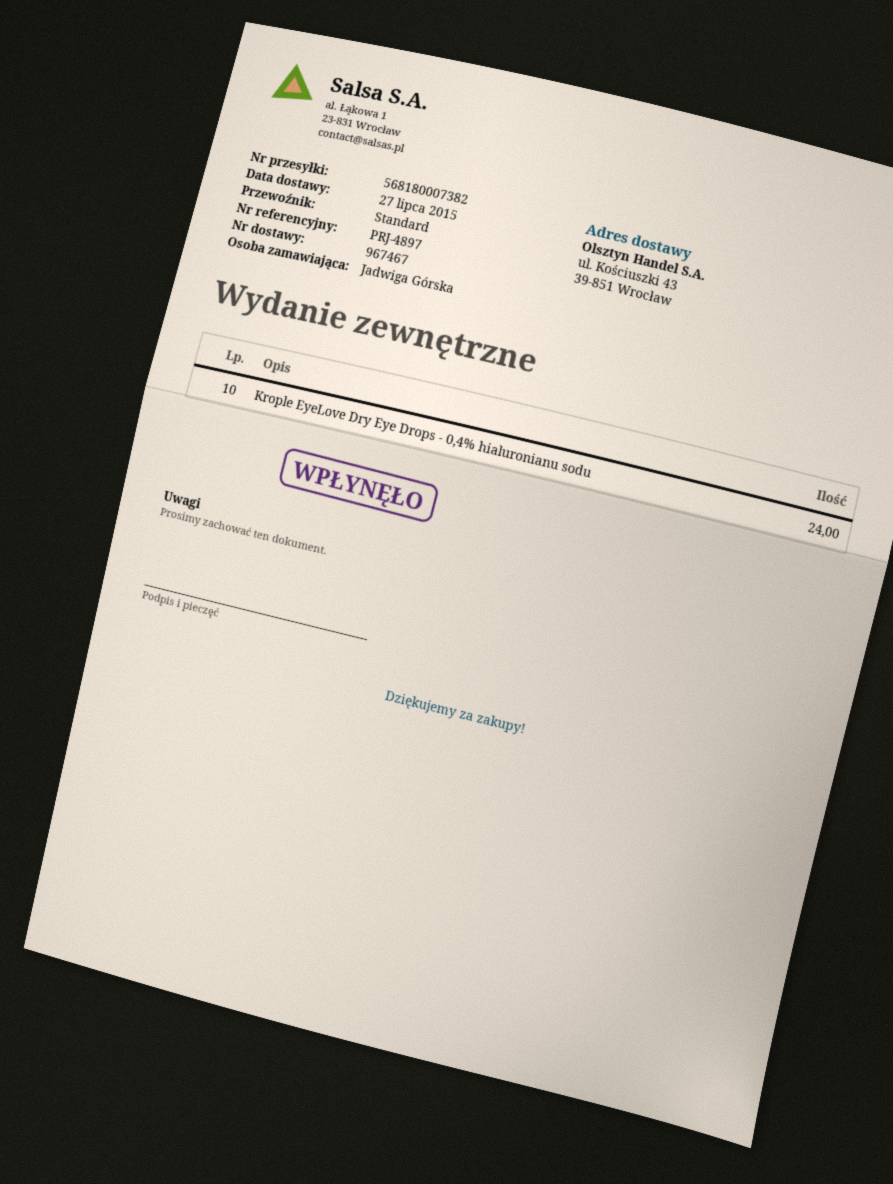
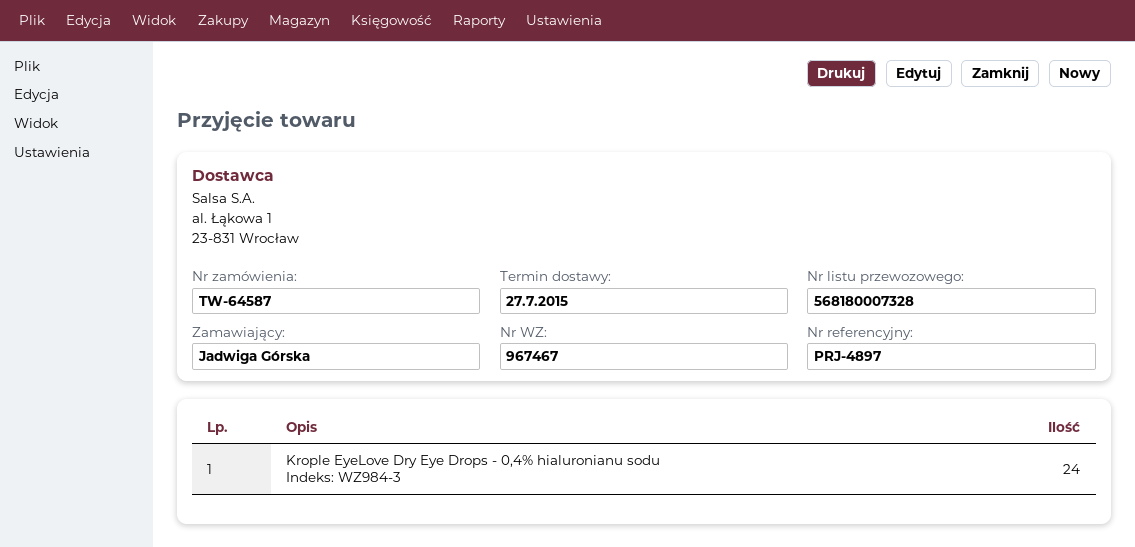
tracking number: 568180007382 -> 568180007328

